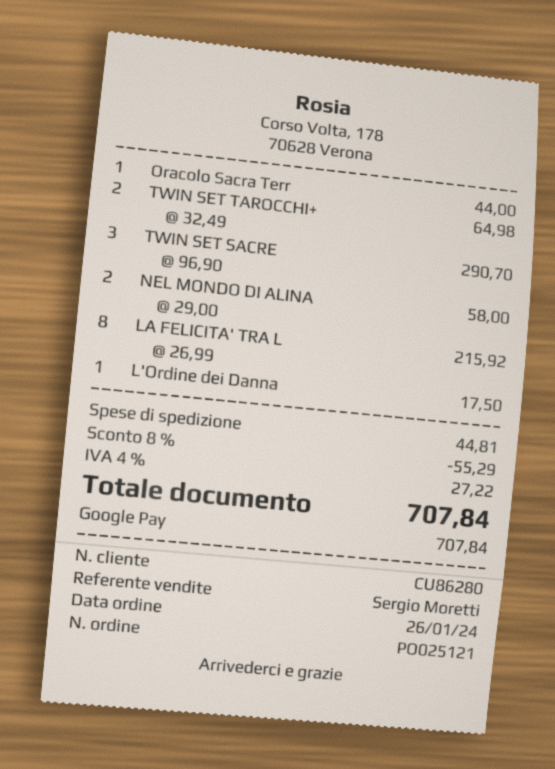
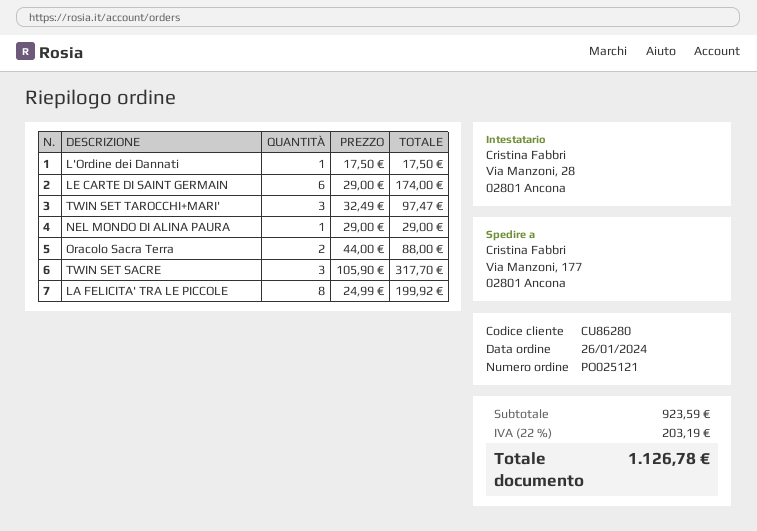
Oracolo Sacra Terr: 1 x 44.00 = 44.00 -> 2 x 44.00 = 88.00
TWIN SET TAROCCHI+: 2 x 32.49 = 64.98 -> 3 x 32.49 = 97.47
TWIN SET SACRE: 3 x 96.90 = 290.70 -> 3 x 105.90 = 317.70
NEL MONDO DI ALINA: 2 x 29.00 = 58.00 -> 1 x 29.00 = 29.00
LA FELICITA' TRA L: 8 x 26.99 = 215.92 -> 8 x 24.99 = 199.92
LE CARTE DI SAINT GERMAIN: none -> 6 x 29.00 = 174.00
discount: 8% = 55.29 -> none
shipping: 44.81 -> none
tax: 4% = 27.22 -> 22% = 203.19
total: 707.84 -> 1126.78

